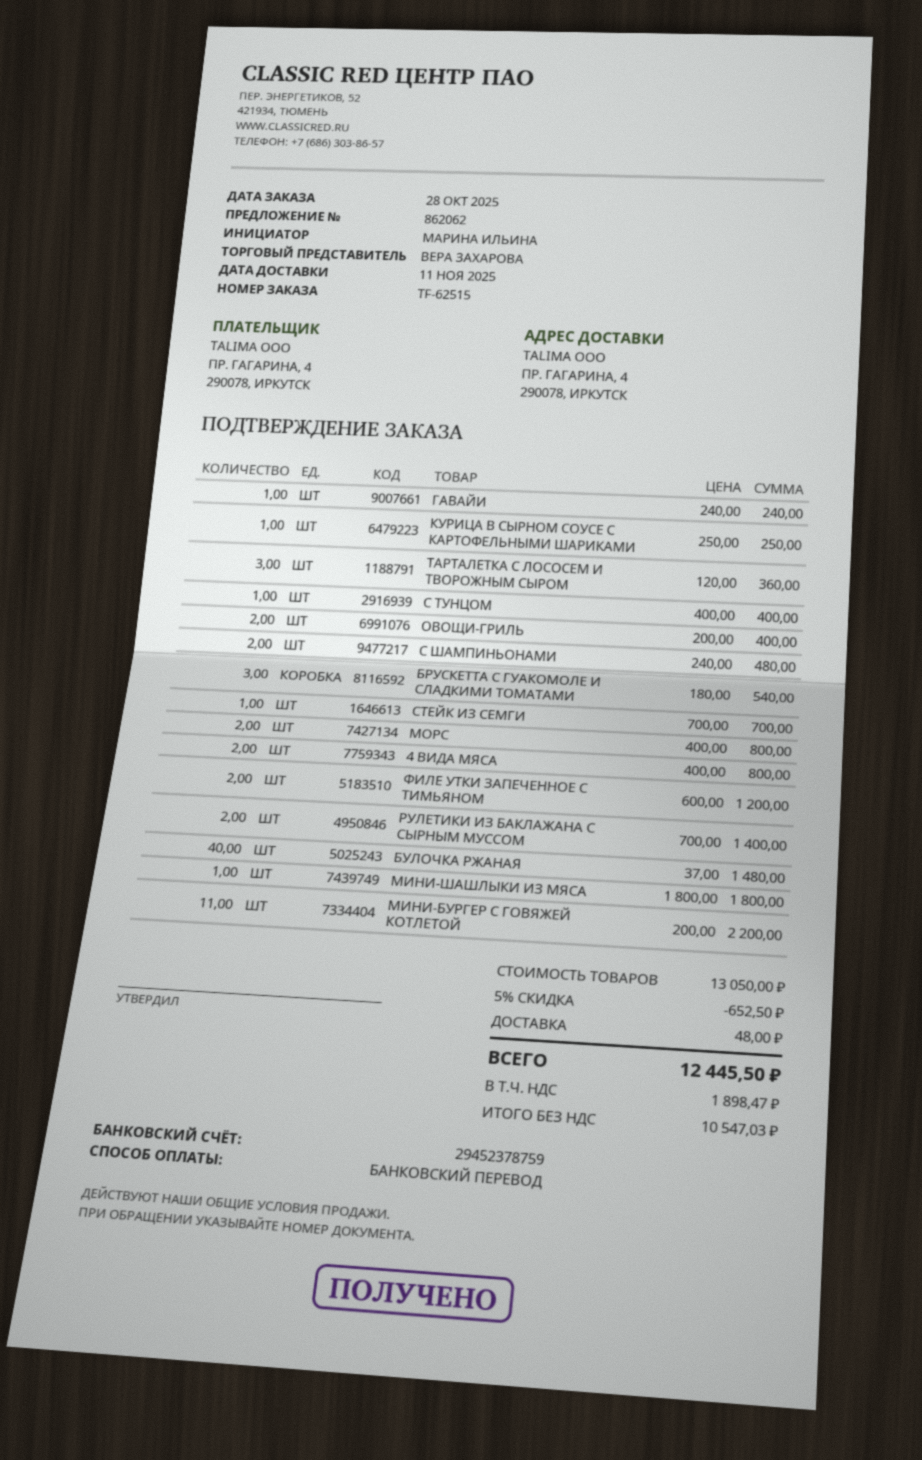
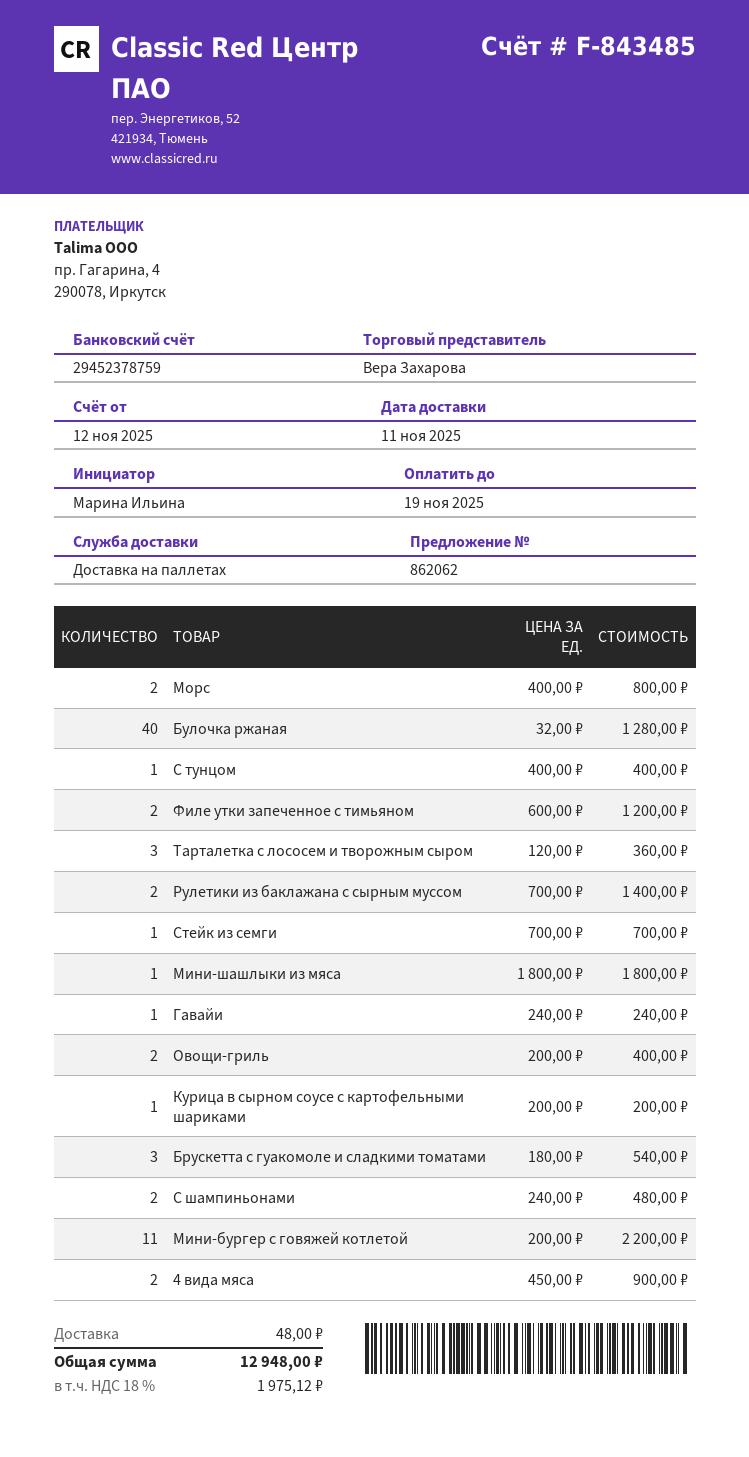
КУРИЦА В СЫРНОМ СОУСЕ С КАРТОФЕЛЬНЫМИ ШАРИКАМИ: 1 x 250.00 = 250.00 -> 1 x 200.00 = 200.00
4 ВИДА МЯСА: 2 x 400.00 = 800.00 -> 2 x 450.00 = 900.00
БУЛОЧКА РЖАНАЯ: 40 x 37.00 = 1480.00 -> 40 x 32.00 = 1280.00
discount: 5% = 652.50 -> none
tax: 1898.47 -> 1975.12
total: 12445.50 -> 12948.00

